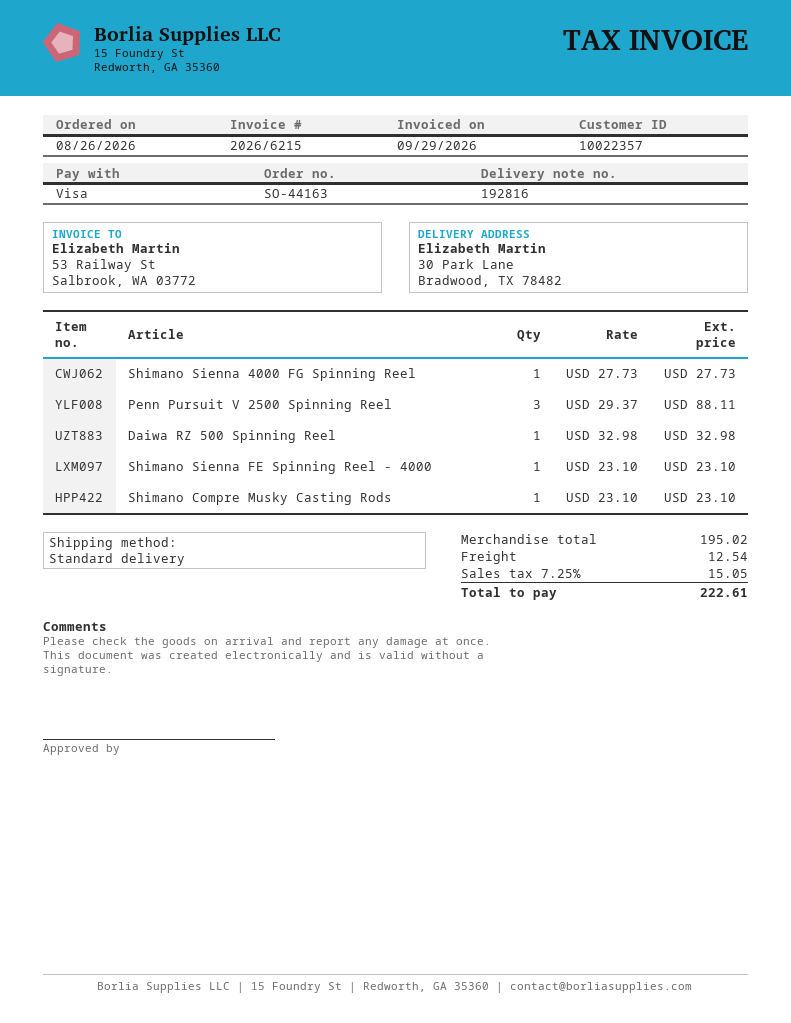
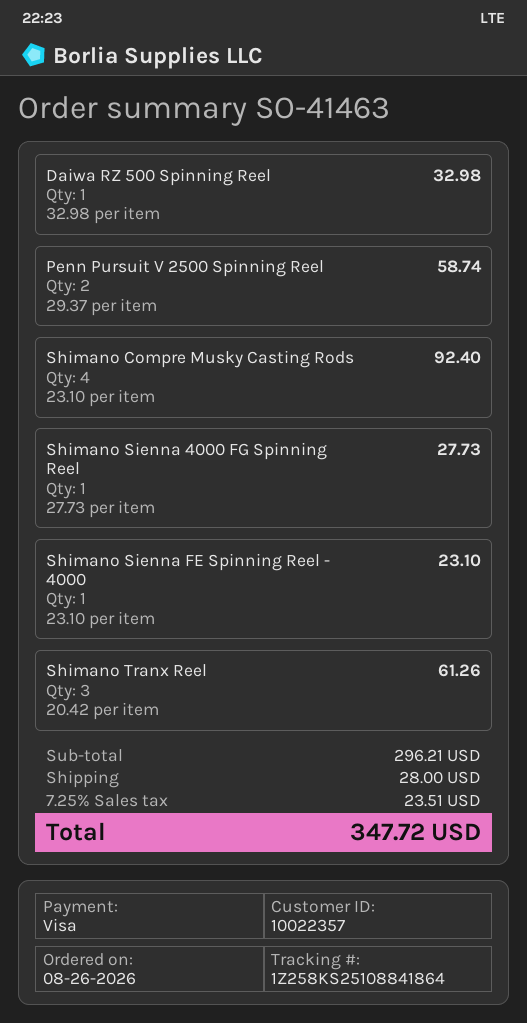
order number: SO-44163 -> SO-41463
Penn Pursuit V 2500 Spinning Reel: 3 x 29.37 = 88.11 -> 2 x 29.37 = 58.74
Shimano Compre Musky Casting Rods: 1 x 23.10 = 23.10 -> 4 x 23.10 = 92.40
Shimano Tranx Reel: none -> 3 x 20.42 = 61.26
subtotal: 195.02 -> 296.21
shipping: 12.54 -> 28.00
tax: 7.25% = 15.05 -> 7.25% = 23.51
total: 222.61 -> 347.72

